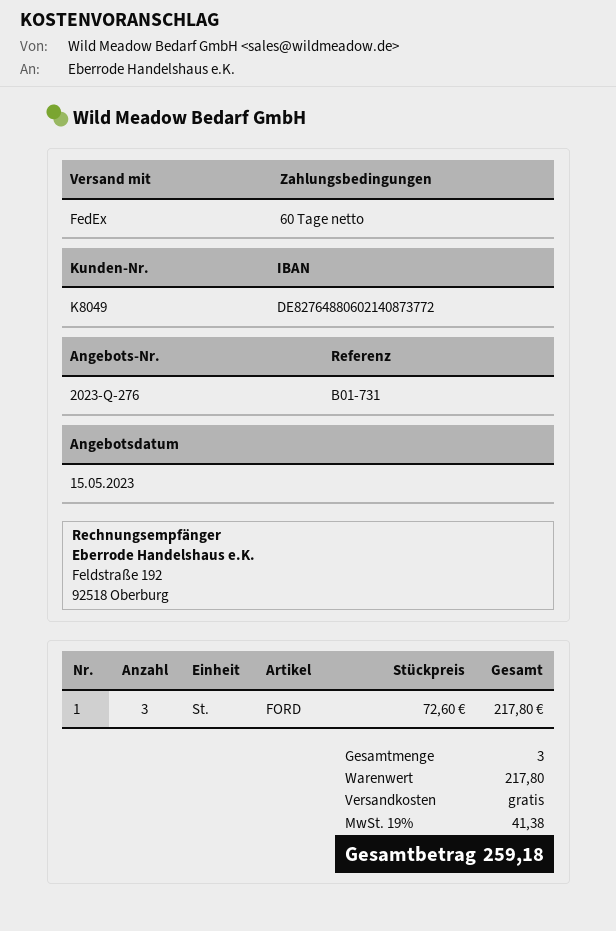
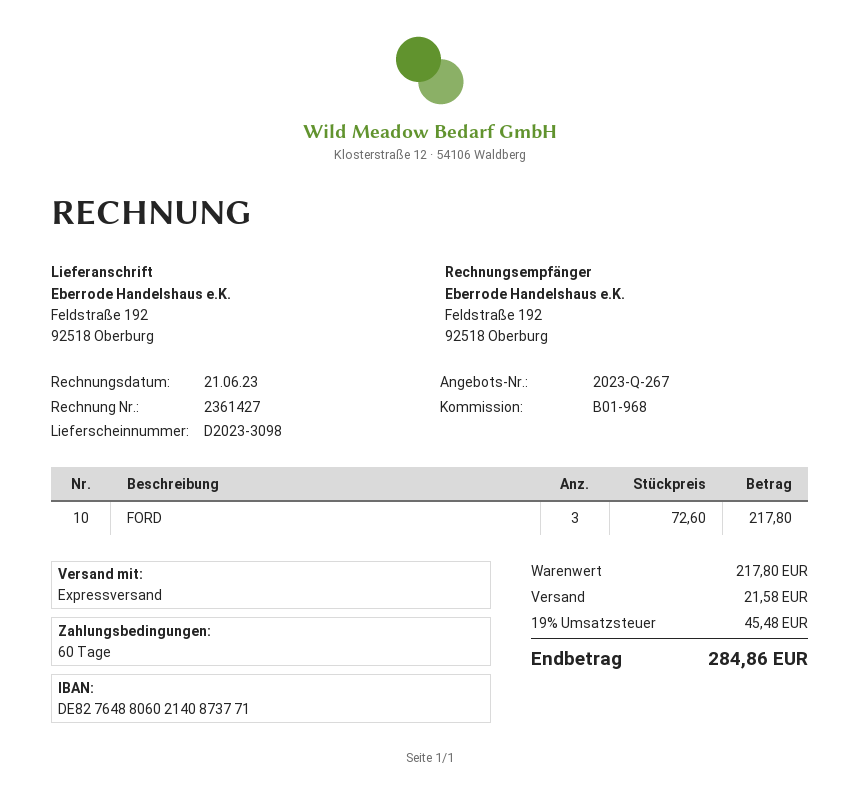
quote number: 2023-Q-276 -> 2023-Q-267
reference: B01-731 -> B01-968
bank account: DE82764880602140873772 -> DE82764880602140873771
shipping method: FedEx -> express
shipping: 0.00 -> 21.58
tax: 19% = 41.38 -> 19% = 45.48
total: 259.18 -> 284.86

